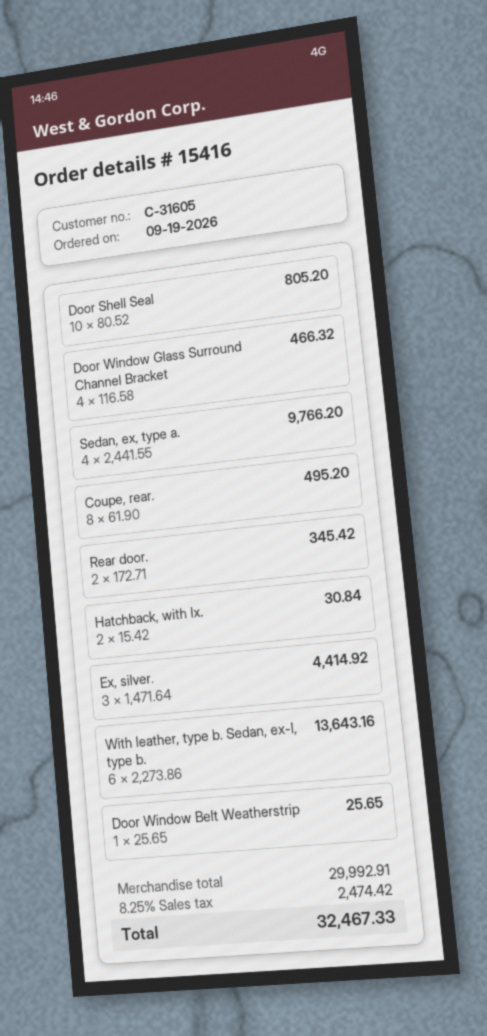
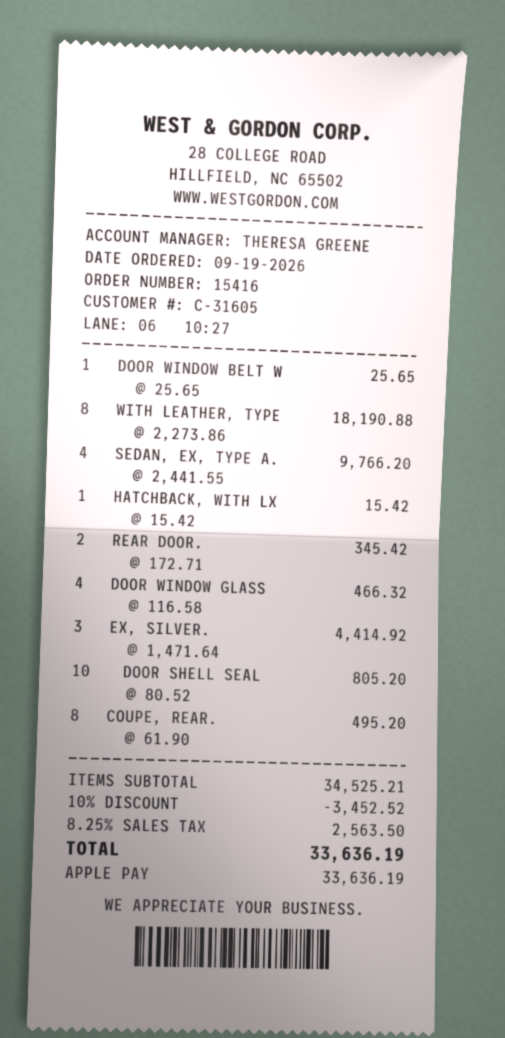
Hatchback, with lx.: 2 x 15.42 = 30.84 -> 1 x 15.42 = 15.42
With leather, type b. Sedan, ex-l, type b.: 6 x 2273.86 = 13643.16 -> 8 x 2273.86 = 18190.88
subtotal: 29992.91 -> 34525.21
discount: none -> 10% = 3452.52
tax: 8.25% = 2474.42 -> 8.25% = 2563.50
total: 32467.33 -> 33636.19

